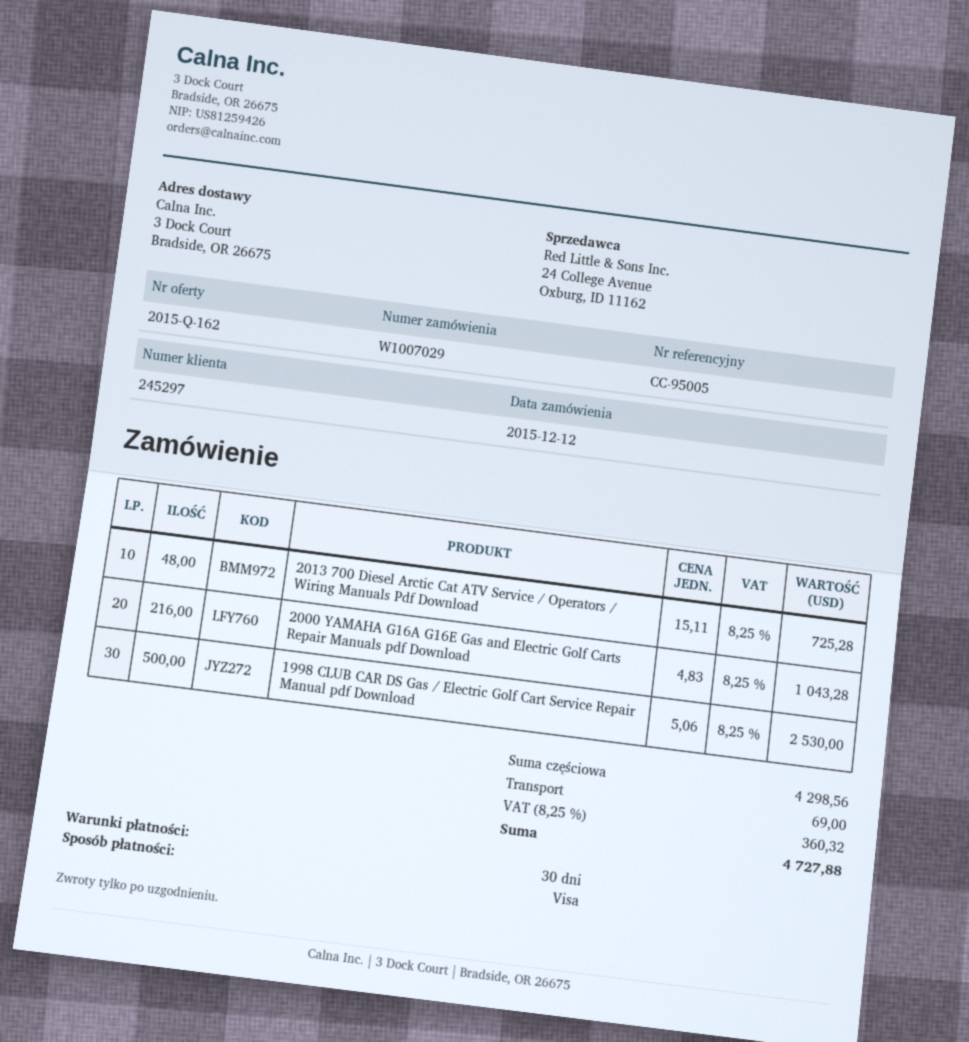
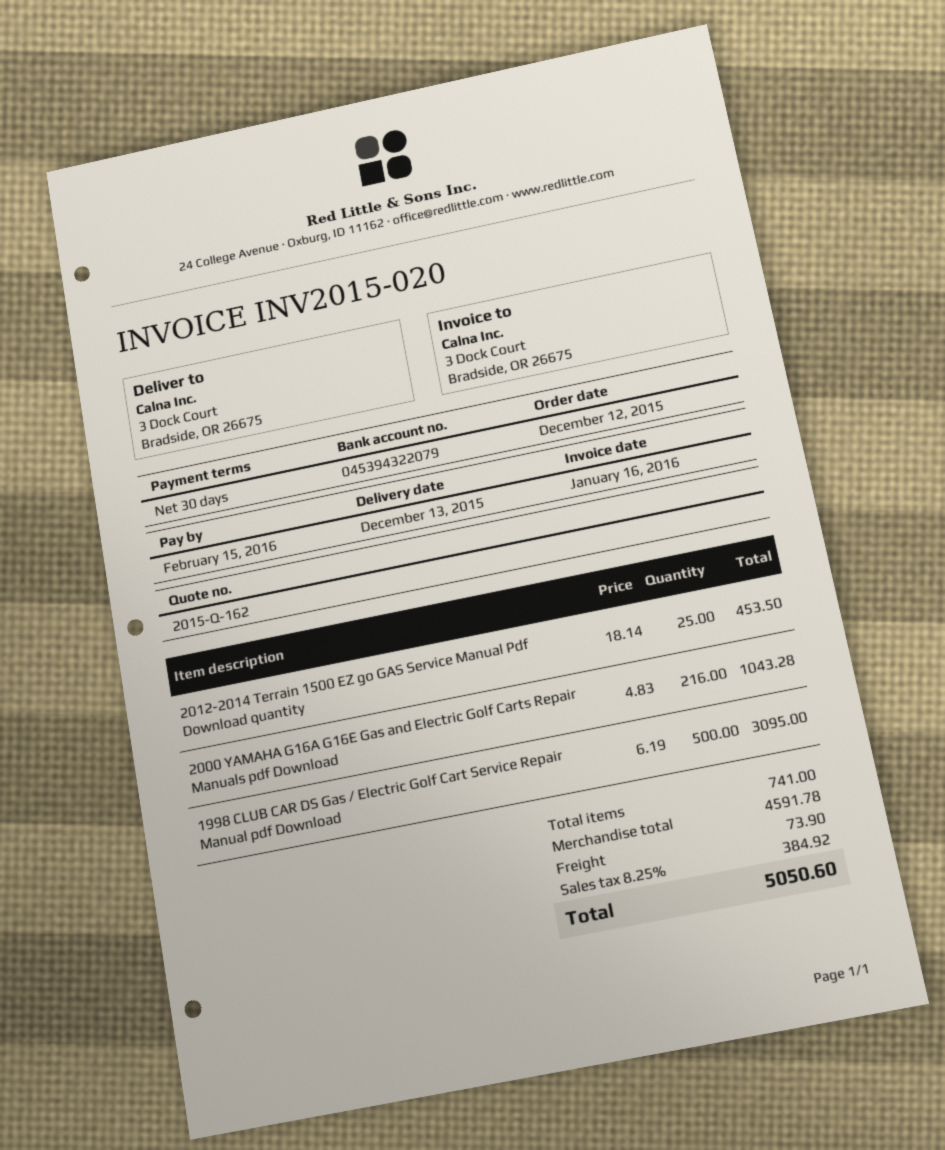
2013 700 Diesel Arctic Cat ATV Service / Operators / Wiring Manuals Pdf Download: 48 x 15.11 = 725.28 -> none
1998 CLUB CAR DS Gas / Electric Golf Cart Service Repair Manual pdf Download: 500 x 5.06 = 2530.00 -> 500 x 6.19 = 3095.00
2012-2014 Terrain 1500 EZ go GAS Service Manual Pdf Download quantity: none -> 25 x 18.14 = 453.50
subtotal: 4298.56 -> 4591.78
shipping: 69.00 -> 73.90
tax: 8.25% = 360.32 -> 8.25% = 384.92
total: 4727.88 -> 5050.60

